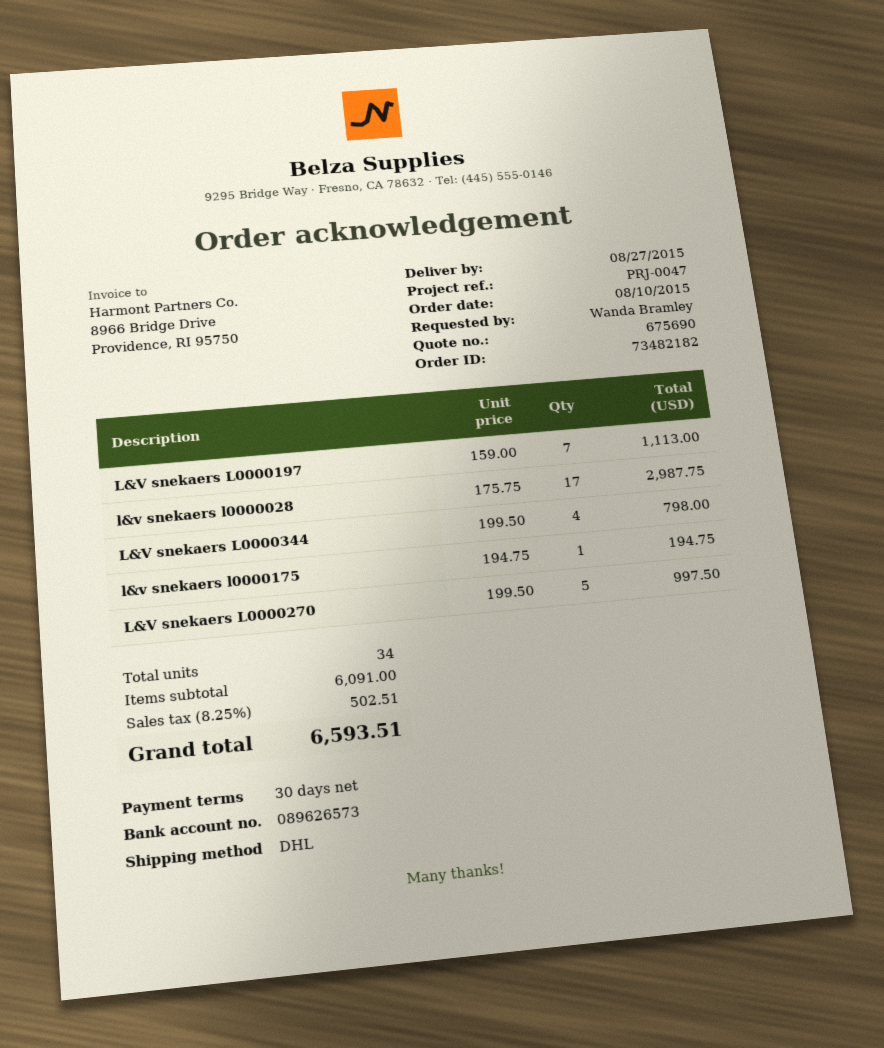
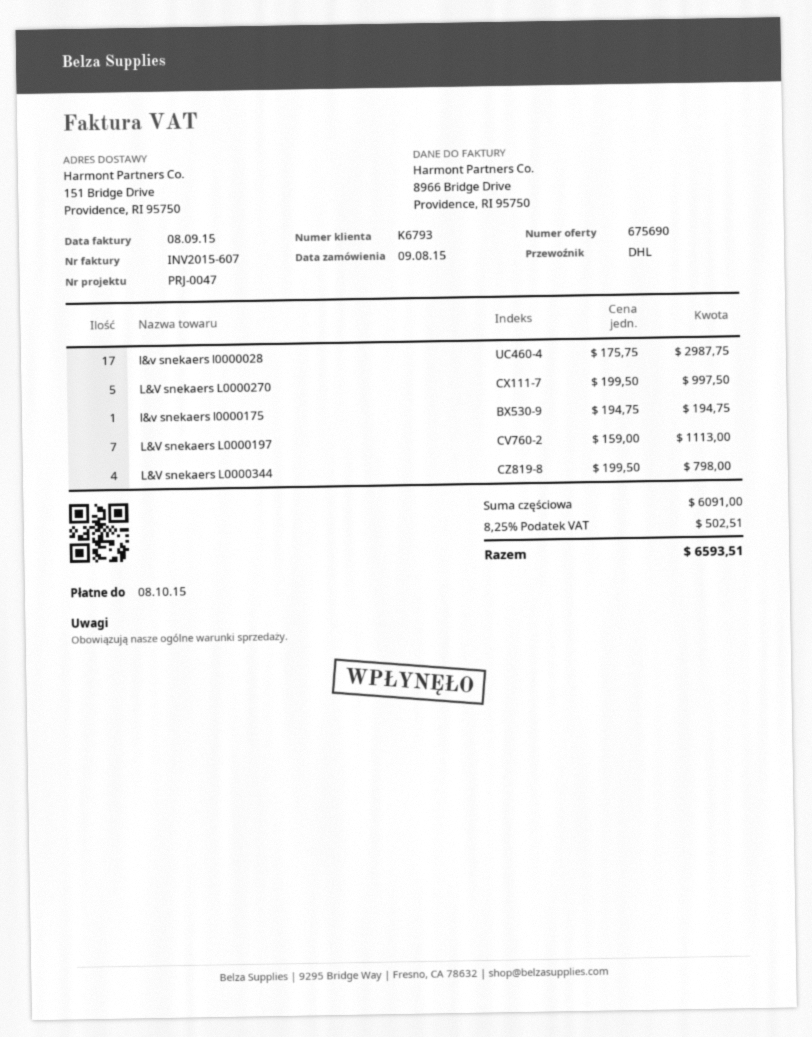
order date: 2015-08-10 -> 2015-08-09

